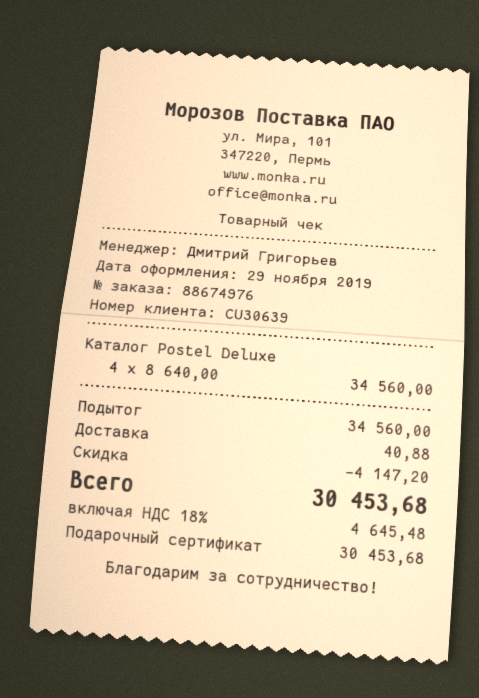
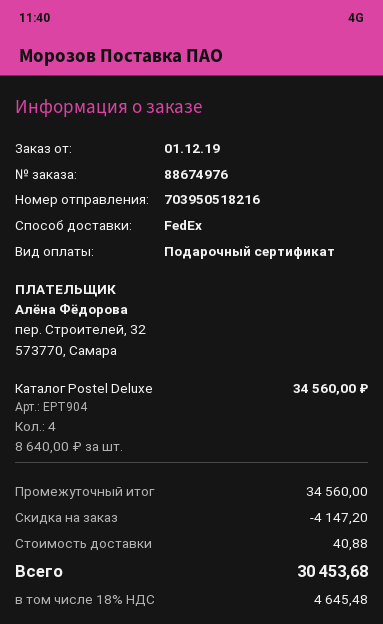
order date: 2019-11-29 -> 2019-12-01

